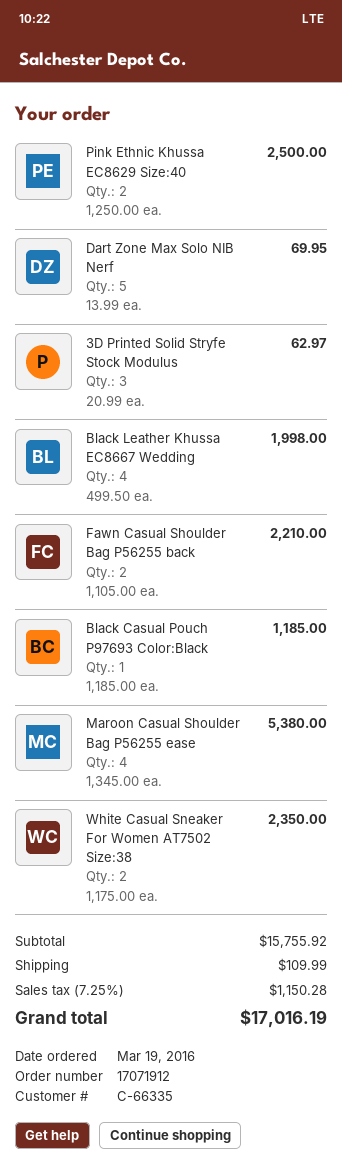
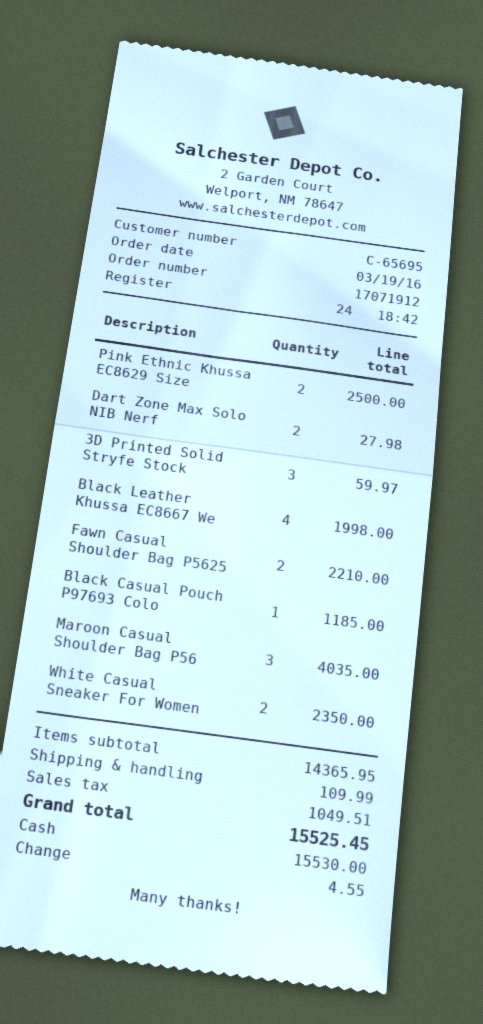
customer number: C-66335 -> C-65695
Dart Zone Max Solo NIB Nerf: 5 for 69.95 -> 2 for 27.98
3D Printed Solid Stryfe Stock Modulus: 3 for 62.97 -> 3 for 59.97
Maroon Casual Shoulder Bag P56255 ease: 4 for 5380.00 -> 3 for 4035.00
subtotal: 15755.92 -> 14365.95
tax: 1150.28 -> 1049.51
total: 17016.19 -> 15525.45

